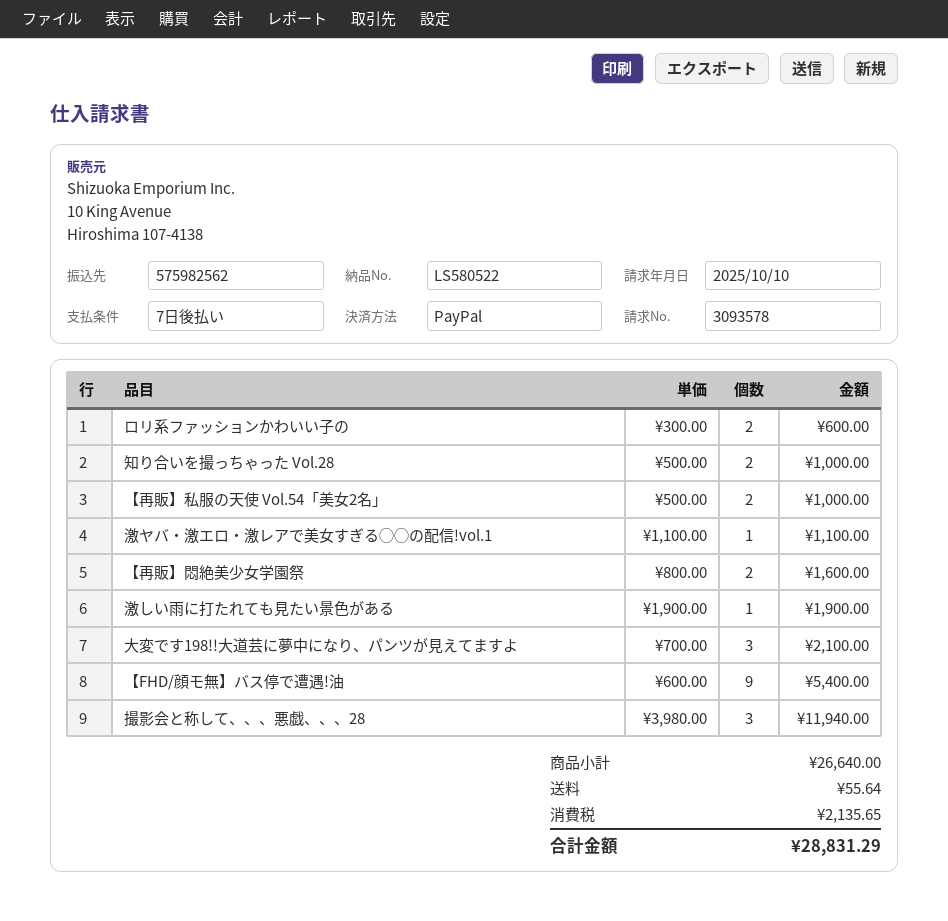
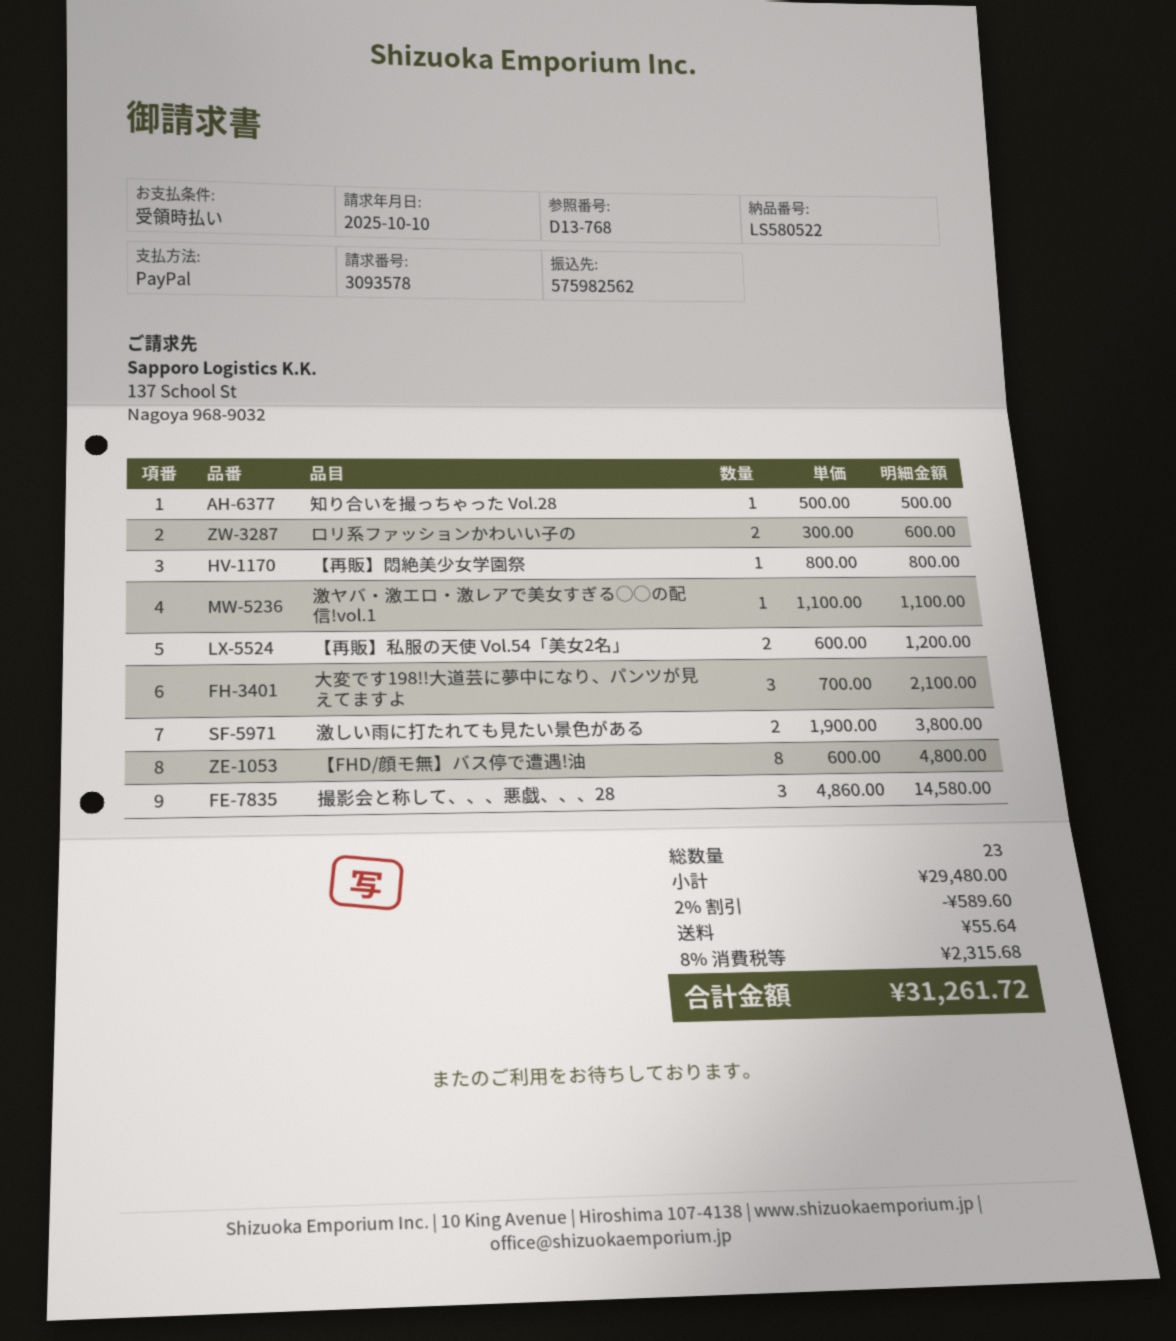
payment terms: 7 days -> on receipt
知り合いを撮っちゃった Vol.28: 2 x 500.00 = 1000.00 -> 1 x 500.00 = 500.00
【再販】私服の天使 Vol.54「美女2名」: 2 x 500.00 = 1000.00 -> 2 x 600.00 = 1200.00
【再販】悶絶美少女学園祭: 2 x 800.00 = 1600.00 -> 1 x 800.00 = 800.00
激しい雨に打たれても見たい景色がある: 1 x 1900.00 = 1900.00 -> 2 x 1900.00 = 3800.00
【FHD/顔モ無】バス停で遭遇!油: 9 x 600.00 = 5400.00 -> 8 x 600.00 = 4800.00
撮影会と称して、、、悪戯、、、28: 3 x 3980.00 = 11940.00 -> 3 x 4860.00 = 14580.00
subtotal: 26640.00 -> 29480.00
discount: none -> 2% = 589.60
tax: 2135.65 -> 2315.68
total: 28831.29 -> 31261.72

